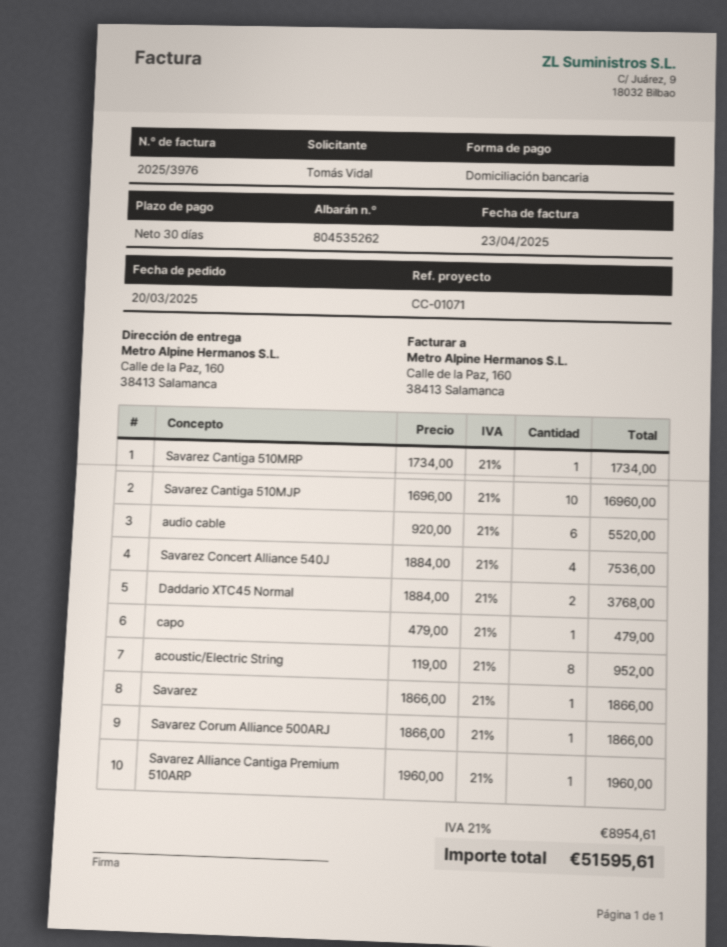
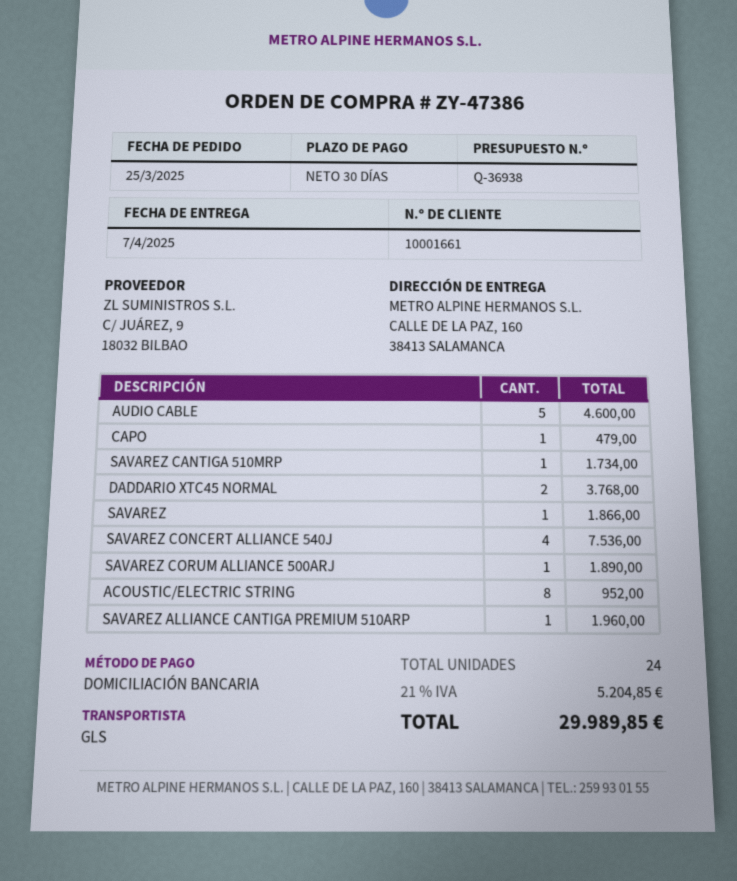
order date: 2025-03-20 -> 2025-03-25
Savarez Cantiga 510MJP: 10 for 16960.00 -> none
audio cable: 6 for 5520.00 -> 5 for 4600.00
Savarez Corum Alliance 500ARJ: 1 for 1866.00 -> 1 for 1890.00
tax: 21% = 8954.61 -> 21% = 5204.85
total: 51595.61 -> 29989.85

